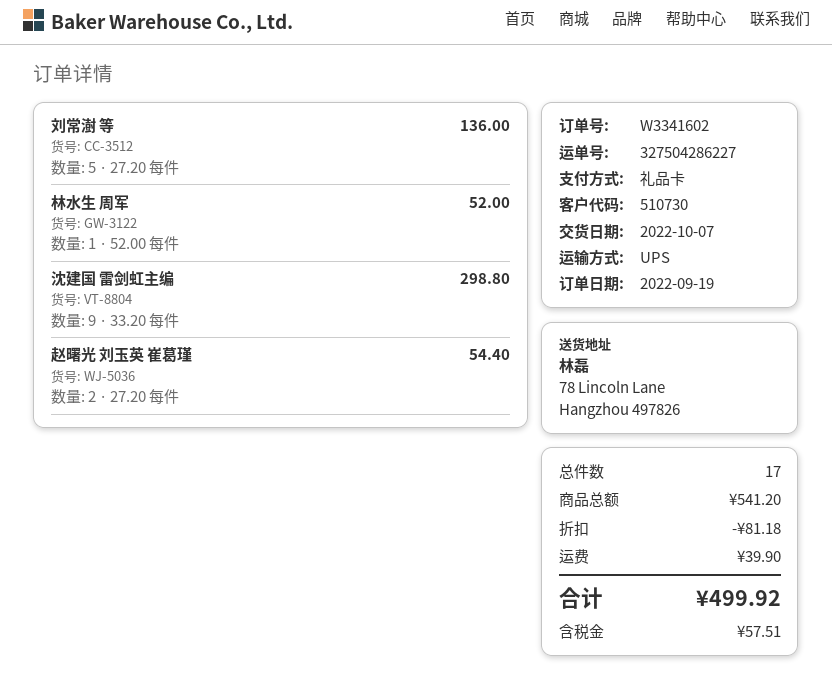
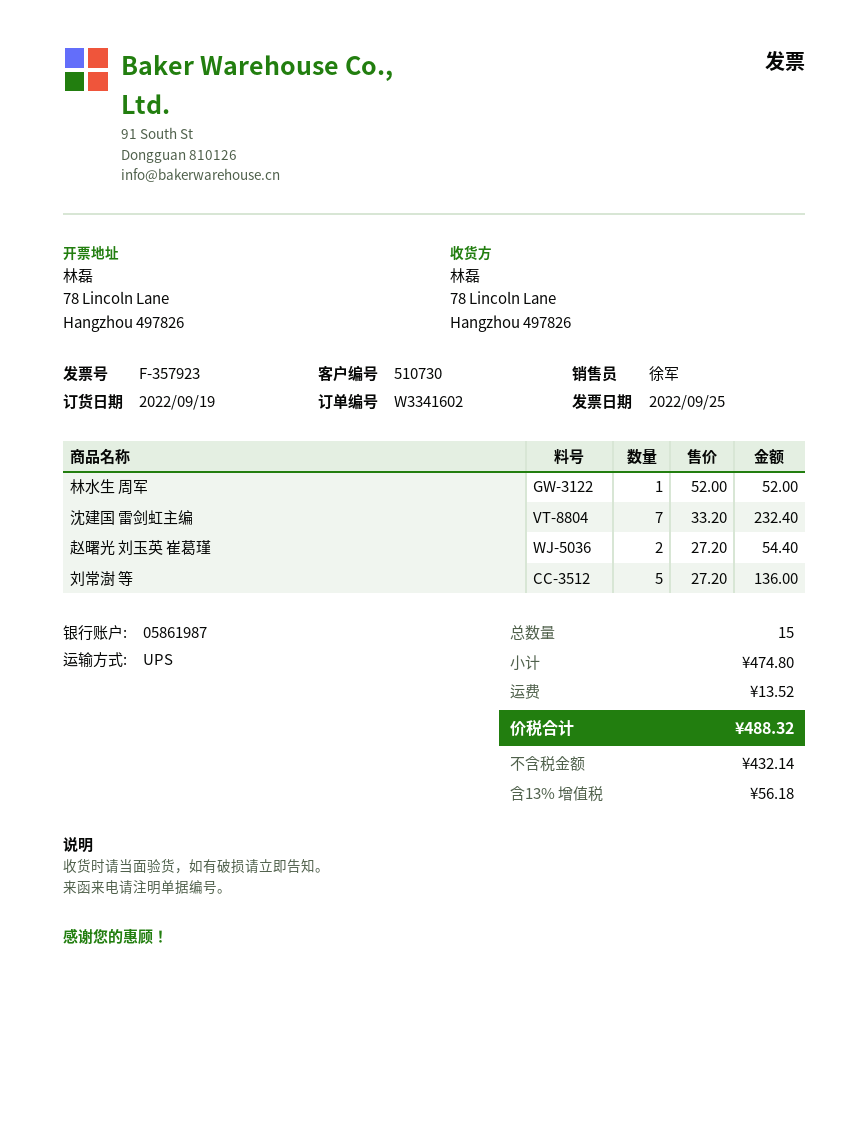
沈建国 雷剑虹主编: 9 x 33.20 = 298.80 -> 7 x 33.20 = 232.40
total quantity: 17 -> 15
subtotal: 541.20 -> 474.80
discount: 81.18 -> none
shipping: 39.90 -> 13.52
tax: 57.51 -> 56.18
total: 499.92 -> 488.32

